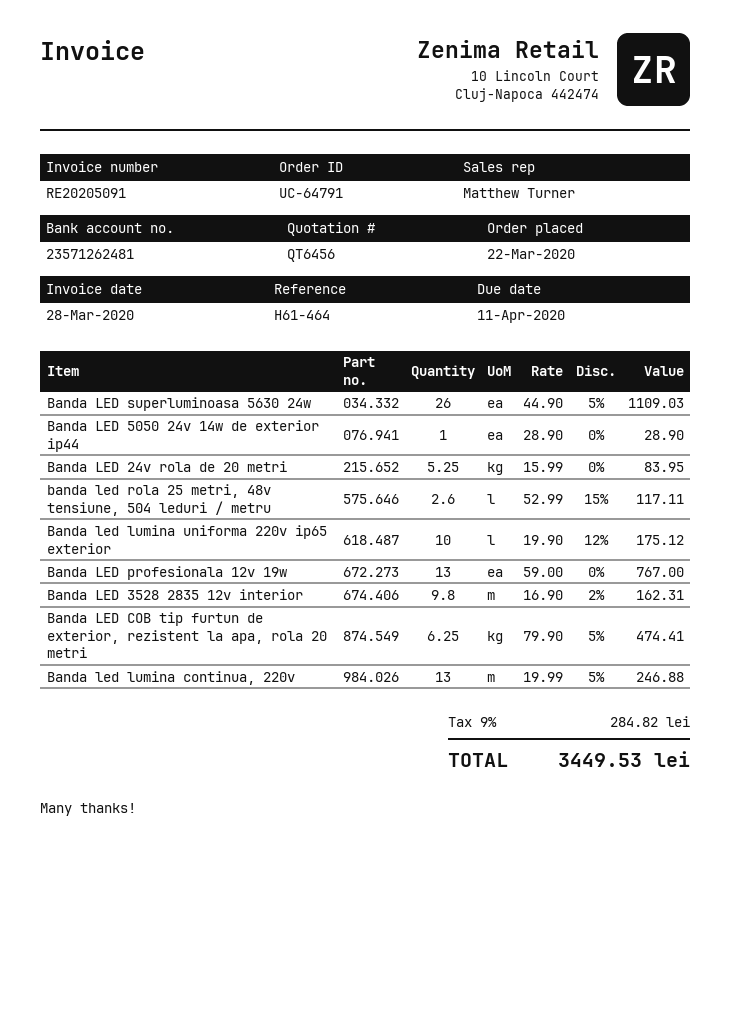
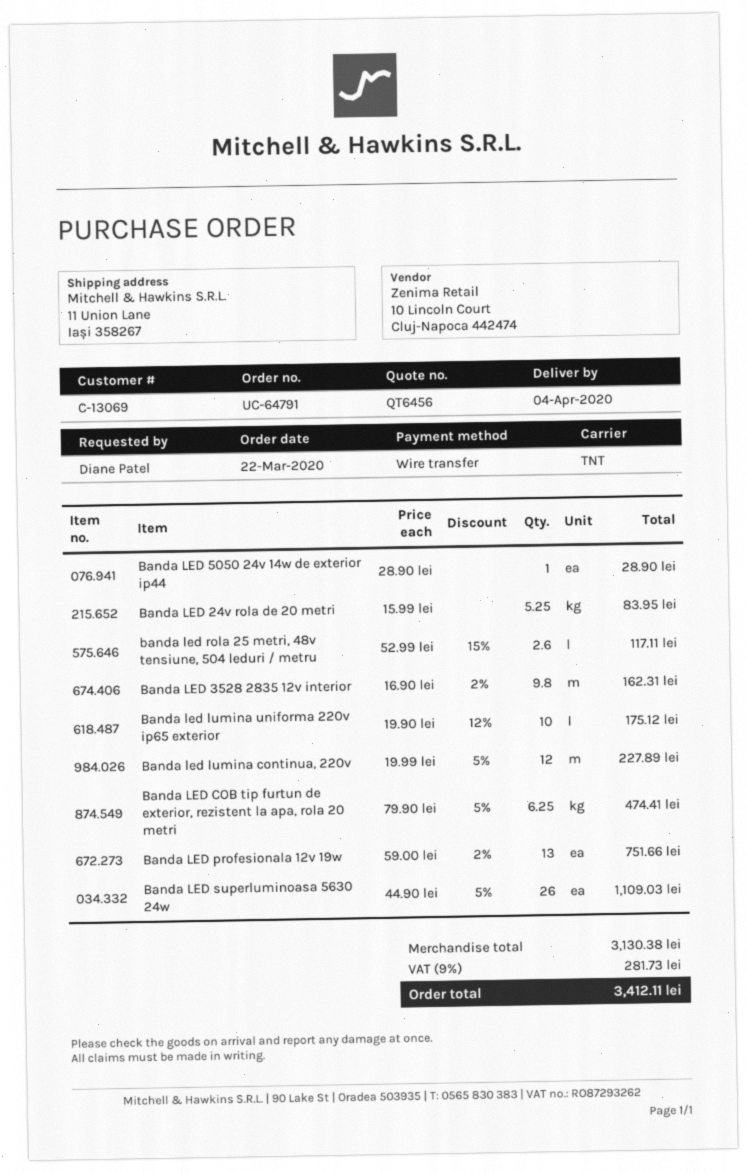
Banda LED profesionala 12v 19w: 13 x 59.00 = 767.00 -> 13 x 59.00 - 2% = 751.66
Banda led lumina continua, 220v: 13 x 19.99 - 5% = 246.88 -> 12 x 19.99 - 5% = 227.89
tax: 9% = 284.82 -> 9% = 281.73
total: 3449.53 -> 3412.11

